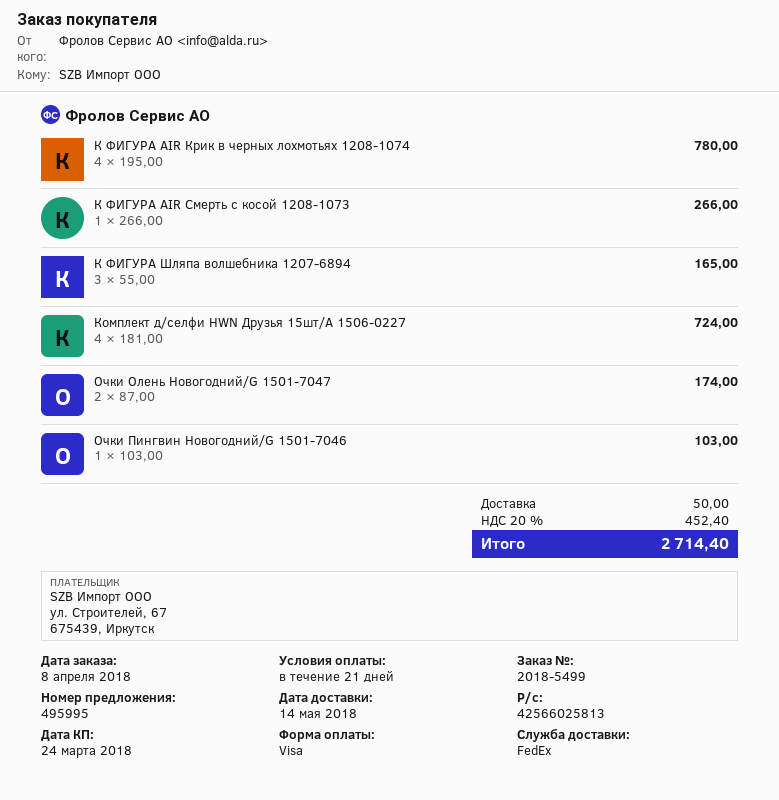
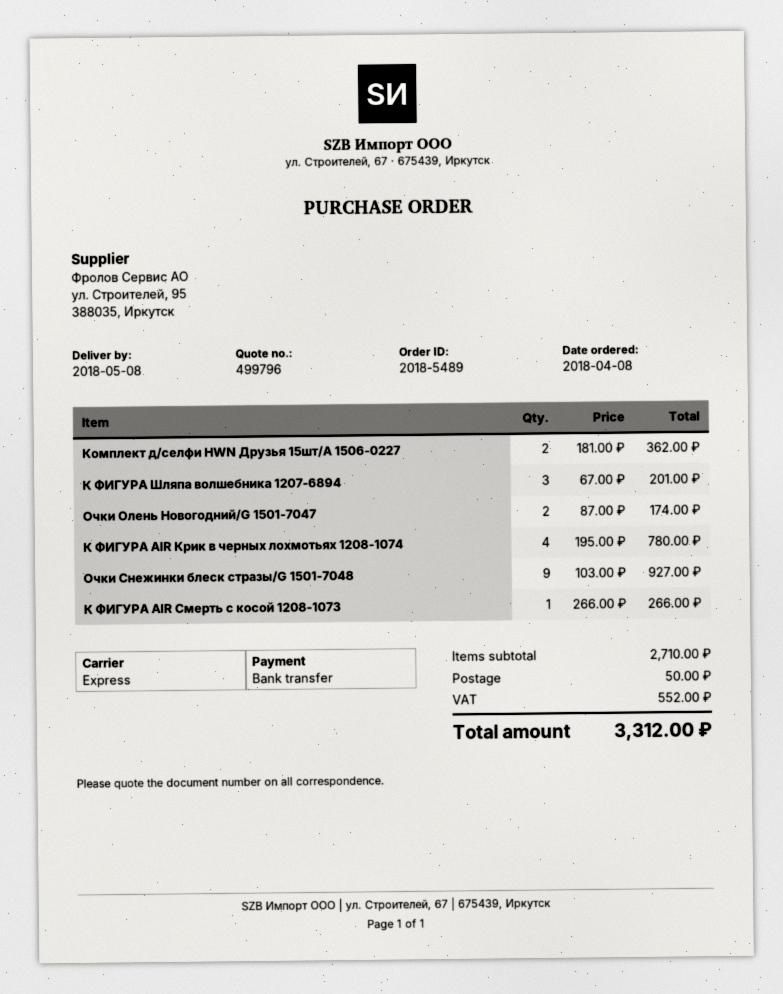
quote number: 495995 -> 499796
order number: 2018-5499 -> 2018-5489
delivery date: 2018-05-14 -> 2018-05-08
payment method: Visa -> bank transfer
shipping method: FedEx -> express
К ФИГУРА Шляпа волшебника 1207-6894: 3 x 55.00 = 165.00 -> 3 x 67.00 = 201.00
Комплект д/селфи HWN Друзья 15шт/A 1506-0227: 4 x 181.00 = 724.00 -> 2 x 181.00 = 362.00
Очки Пингвин Новогодний/G 1501-7046: 1 x 103.00 = 103.00 -> none
Очки Снежинки блеск стразы/G 1501-7048: none -> 9 x 103.00 = 927.00
tax: 452.40 -> 552.00
total: 2714.40 -> 3312.00

